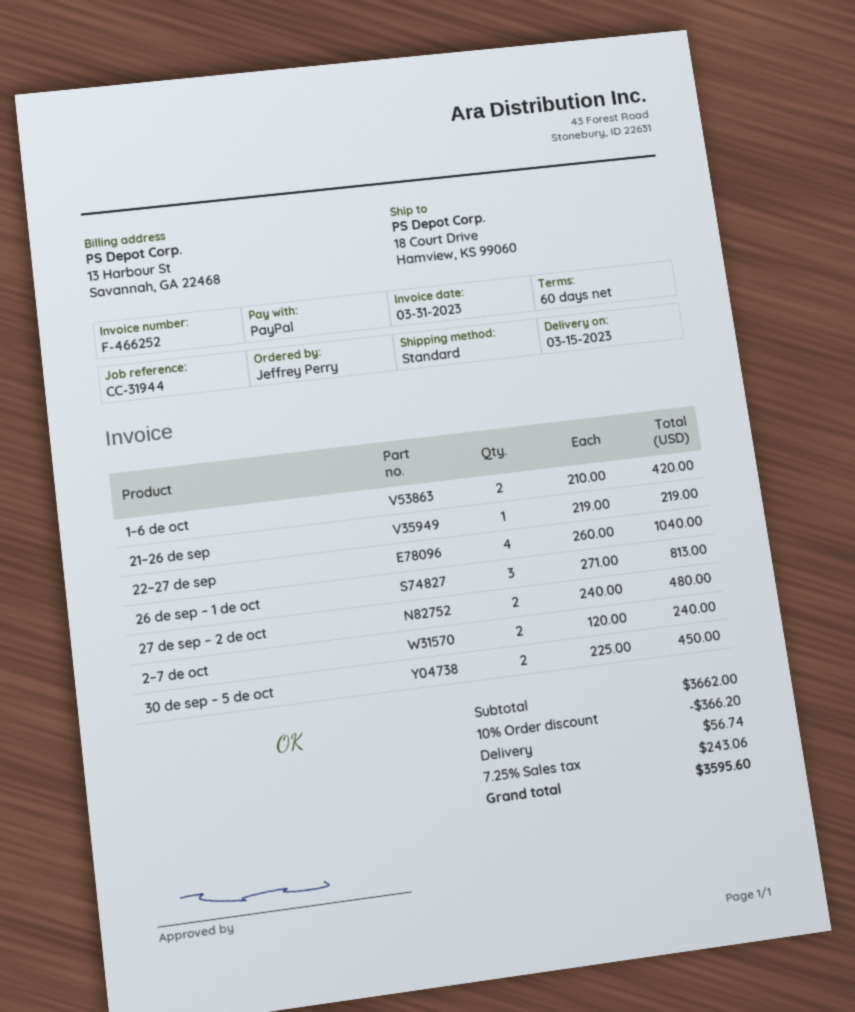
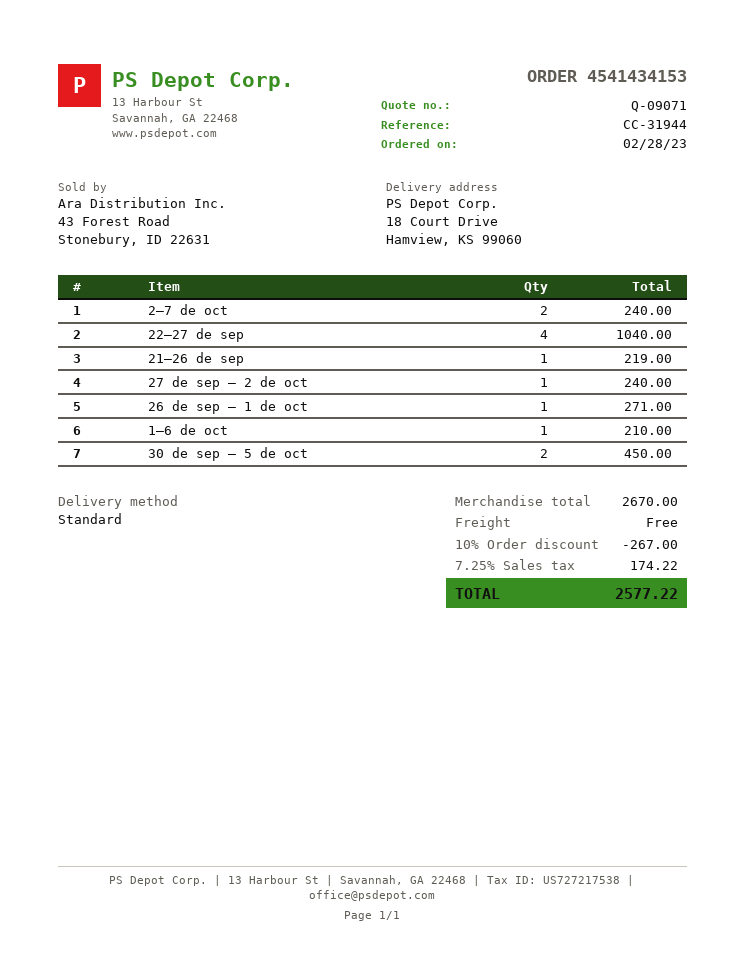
1–6 de oct: 2 for 420.00 -> 1 for 210.00
26 de sep – 1 de oct: 3 for 813.00 -> 1 for 271.00
27 de sep – 2 de oct: 2 for 480.00 -> 1 for 240.00
subtotal: 3662.00 -> 2670.00
discount: 10% = 366.20 -> 10% = 267.00
shipping: 56.74 -> 0.00
tax: 7.25% = 243.06 -> 7.25% = 174.22
total: 3595.60 -> 2577.22

